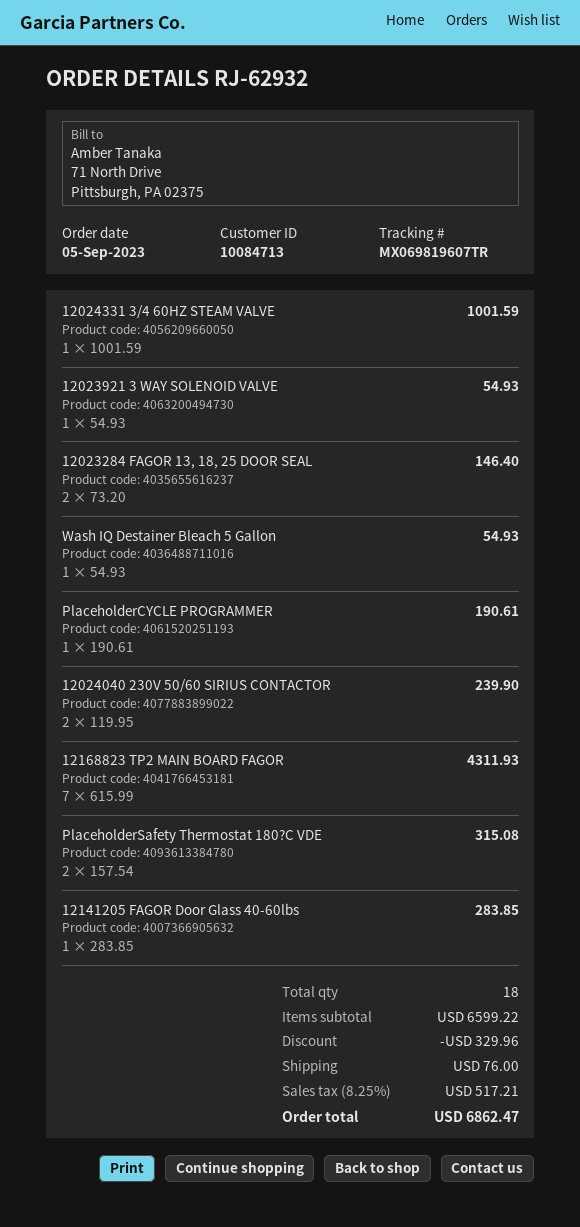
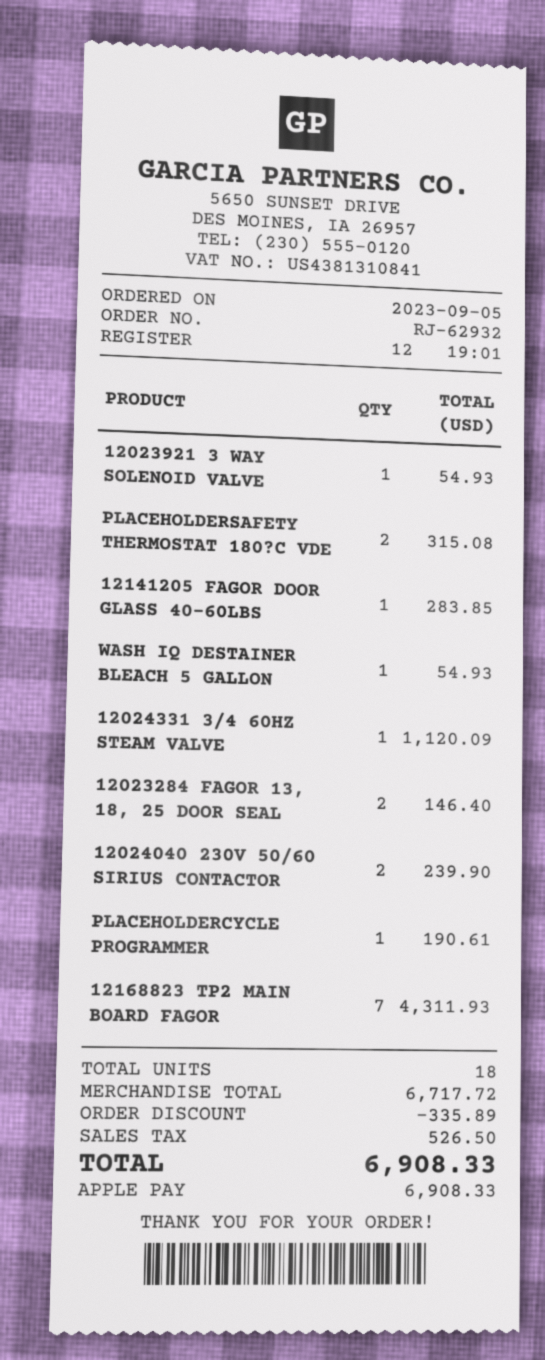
12024331 3/4 60HZ STEAM VALVE: 1 for 1001.59 -> 1 for 1120.09
subtotal: 6599.22 -> 6717.72
discount: 329.96 -> 335.89
shipping: 76.00 -> none
tax: 517.21 -> 526.50
total: 6862.47 -> 6908.33

